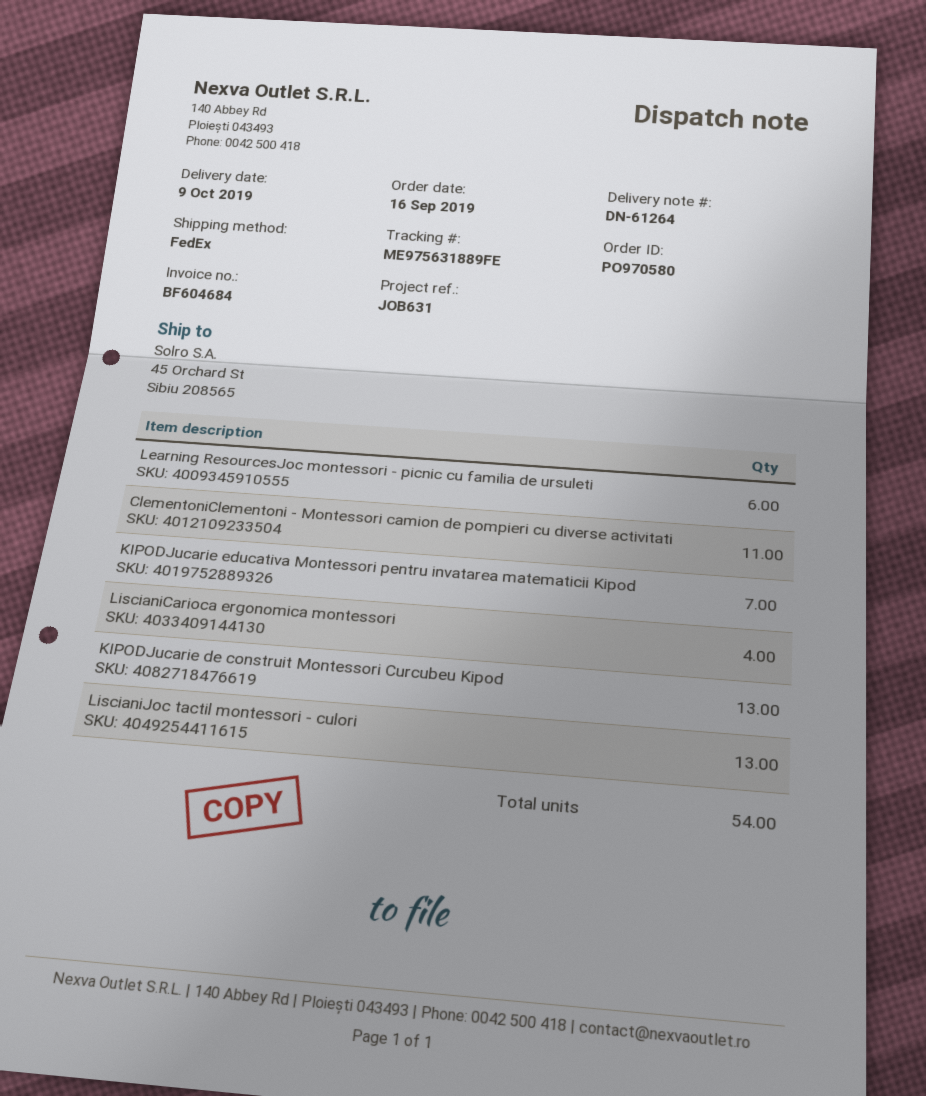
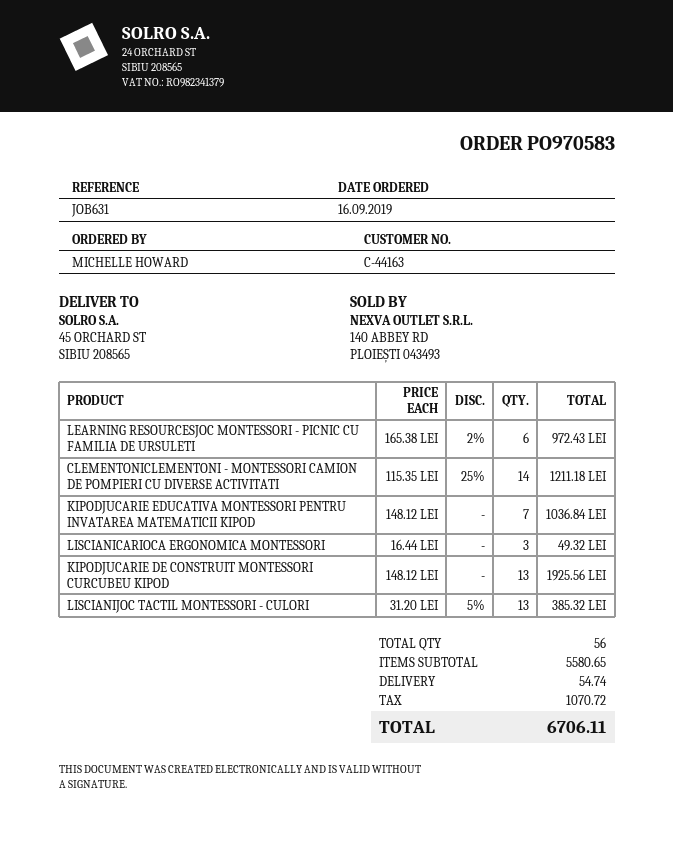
order number: PO970580 -> PO970583
ClementoniClementoni - Montessori camion de pompieri cu diverse activitati: 11 -> 14
LiscianiCarioca ergonomica montessori: 4 -> 3
total quantity: 54 -> 56

